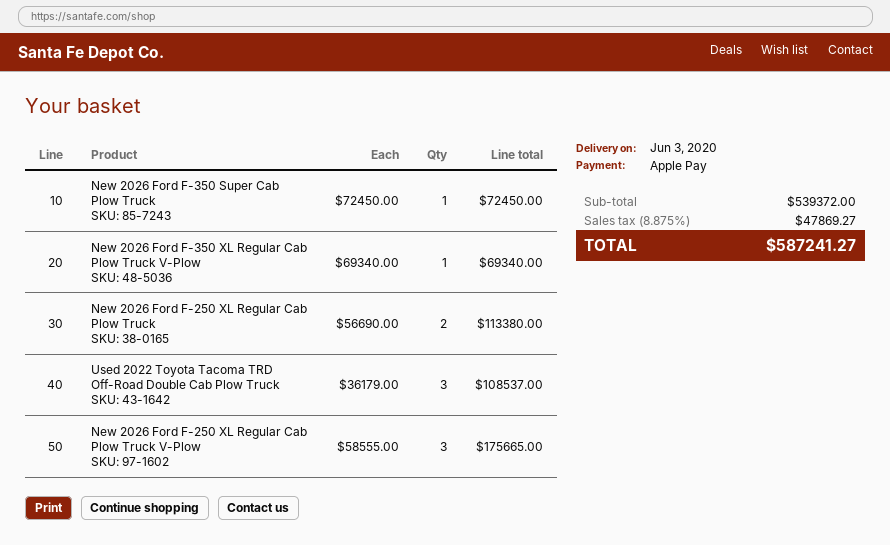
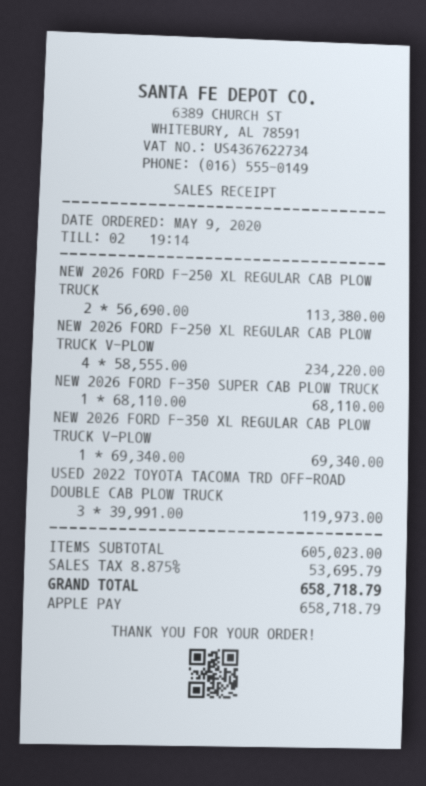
New 2026 Ford F-350 Super Cab Plow Truck: 1 x 72450.00 = 72450.00 -> 1 x 68110.00 = 68110.00
Used 2022 Toyota Tacoma TRD Off-Road Double Cab Plow Truck: 3 x 36179.00 = 108537.00 -> 3 x 39991.00 = 119973.00
New 2026 Ford F-250 XL Regular Cab Plow Truck V-Plow: 3 x 58555.00 = 175665.00 -> 4 x 58555.00 = 234220.00
subtotal: 539372.00 -> 605023.00
tax: 8.875% = 47869.27 -> 8.875% = 53695.79
total: 587241.27 -> 658718.79

